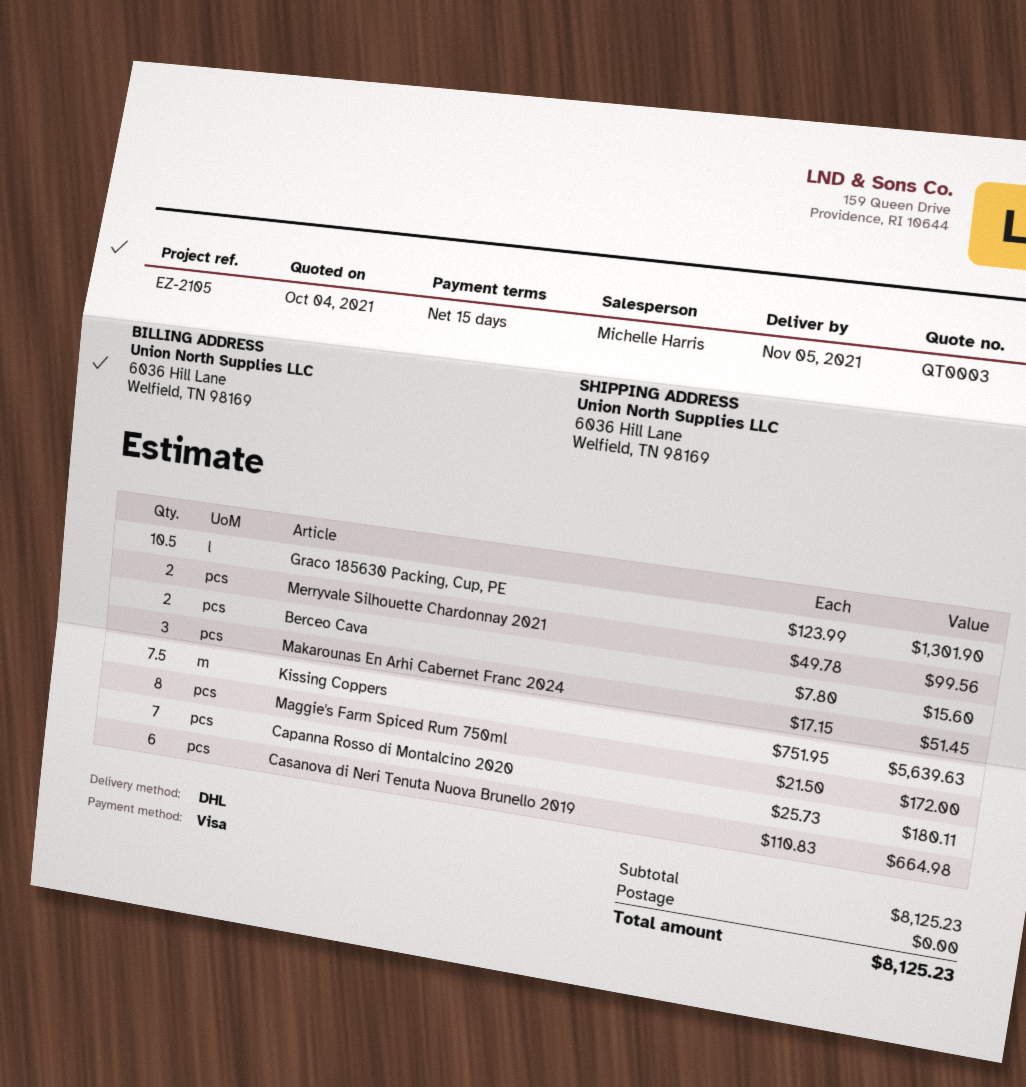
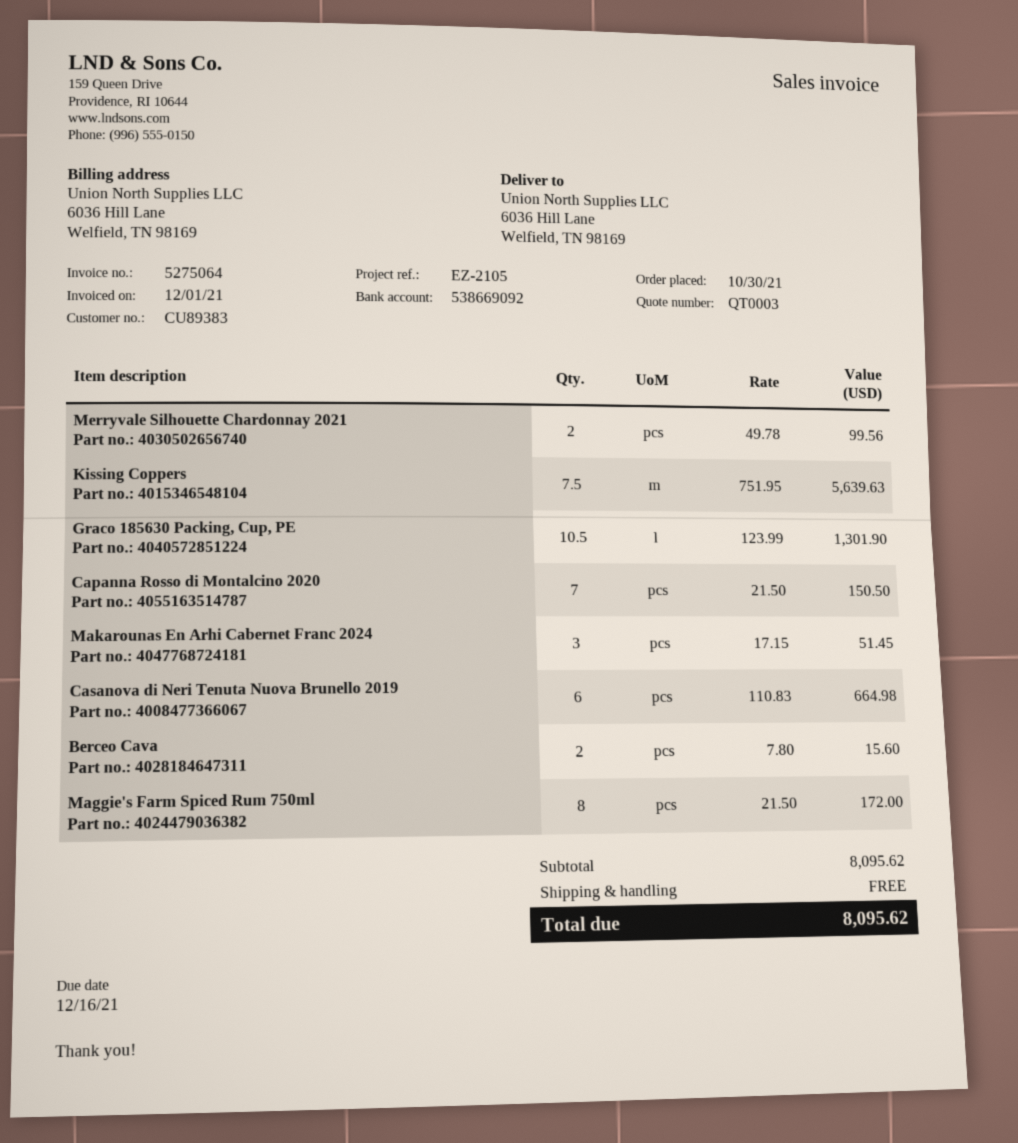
Capanna Rosso di Montalcino 2020: 7 x 25.73 = 180.11 -> 7 x 21.50 = 150.50
subtotal: 8125.23 -> 8095.62
total: 8125.23 -> 8095.62

